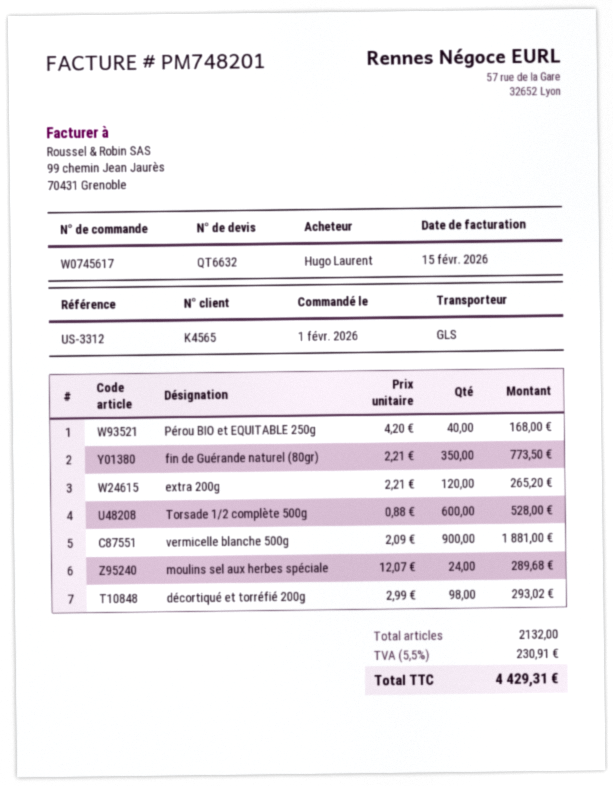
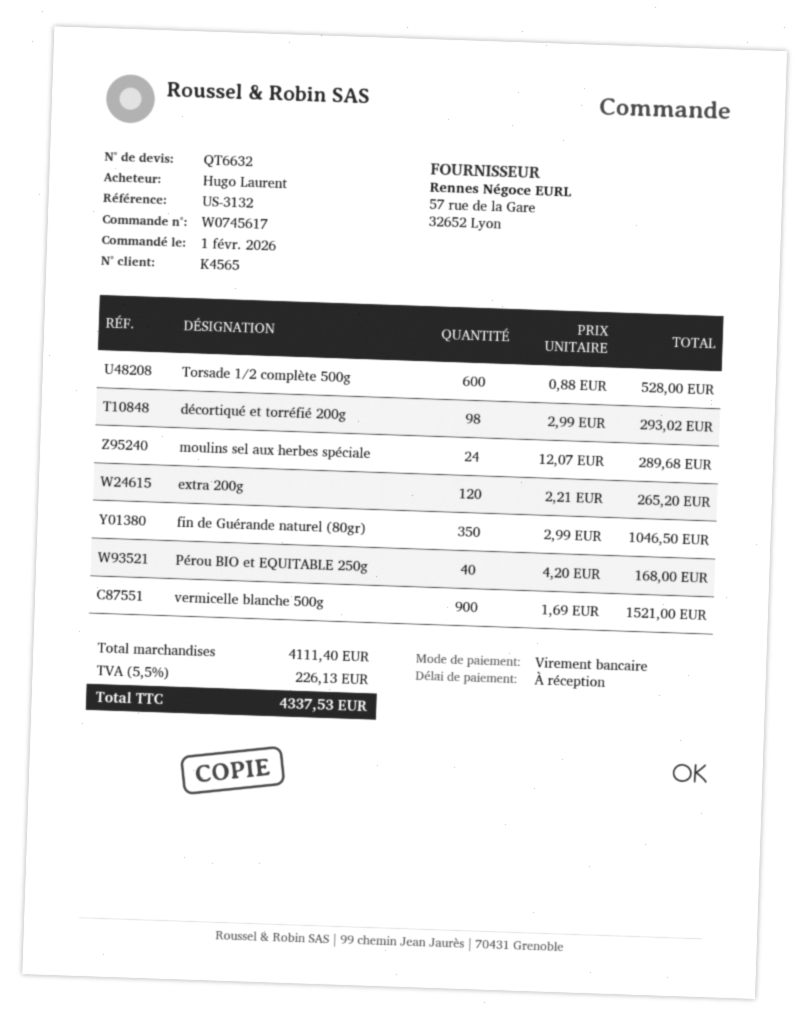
reference: US-3312 -> US-3132
fin de Guérande naturel (80gr): 350 x 2.21 = 773.50 -> 350 x 2.99 = 1046.50
vermicelle blanche 500g: 900 x 2.09 = 1881.00 -> 900 x 1.69 = 1521.00
tax: 5.5% = 230.91 -> 5.5% = 226.13
total: 4429.31 -> 4337.53

